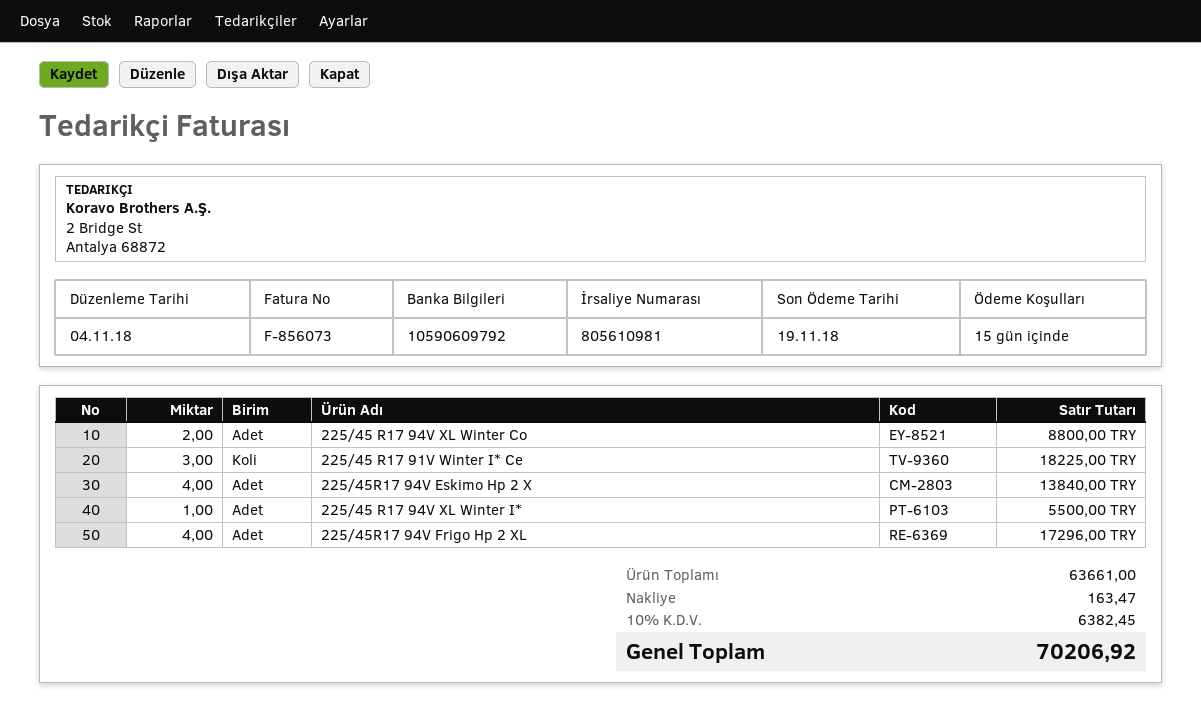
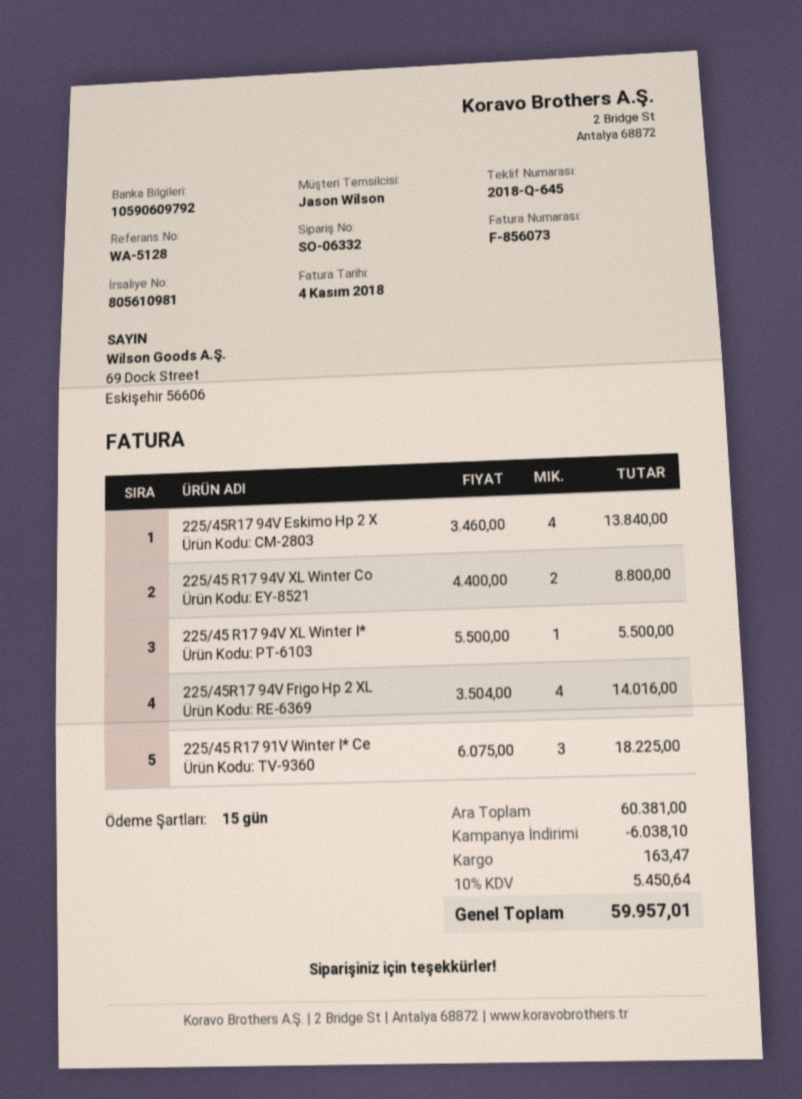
225/45R17 94V Frigo Hp 2 XL: 4 for 17296.00 -> 4 for 14016.00
subtotal: 63661.00 -> 60381.00
discount: none -> 6038.10
tax: 10% = 6382.45 -> 10% = 5450.64
total: 70206.92 -> 59957.01

